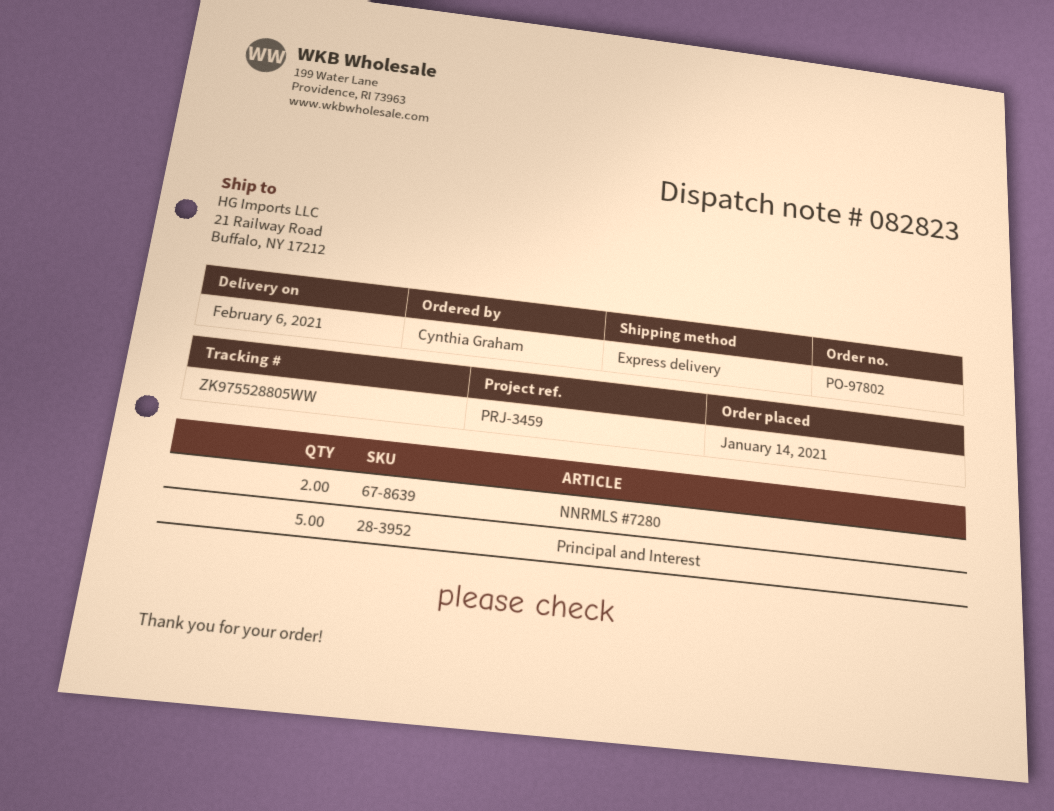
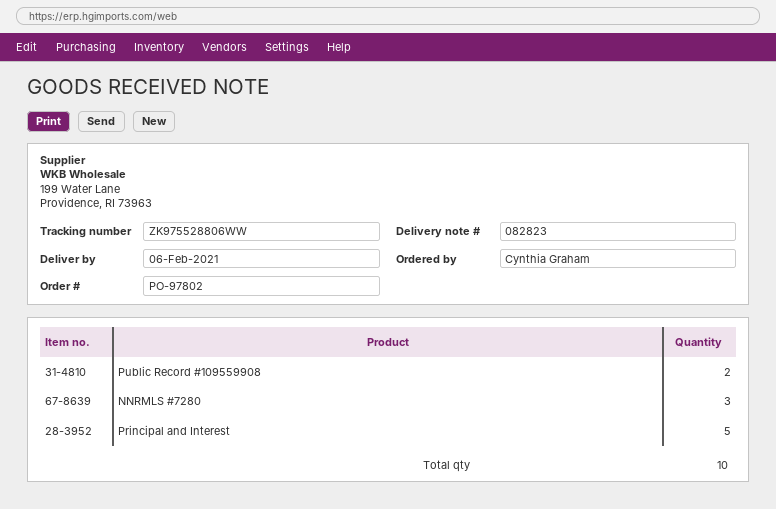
tracking number: ZK975528805WW -> ZK975528806WW
NNRMLS #7280: 2 -> 3
Public Record #109559908: none -> 2

